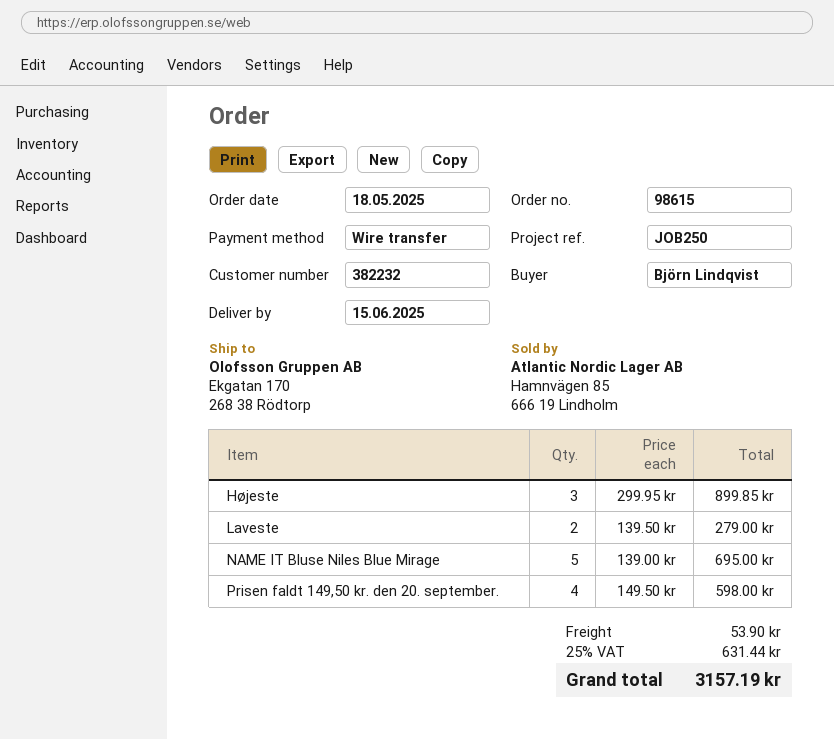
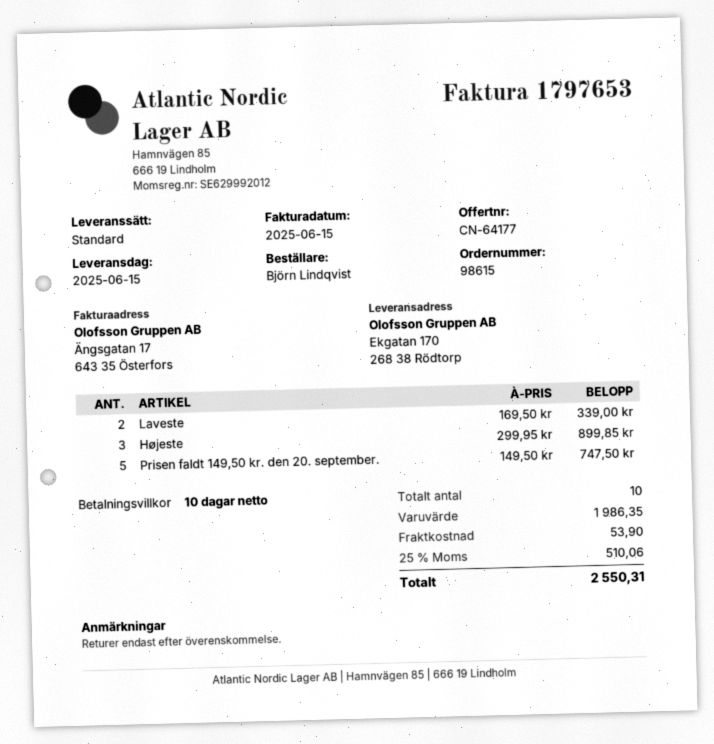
Laveste: 2 x 139.50 = 279.00 -> 2 x 169.50 = 339.00
NAME IT Bluse Niles Blue Mirage: 5 x 139.00 = 695.00 -> none
Prisen faldt 149,50 kr. den 20. september.: 4 x 149.50 = 598.00 -> 5 x 149.50 = 747.50
tax: 25% = 631.44 -> 25% = 510.06
total: 3157.19 -> 2550.31

